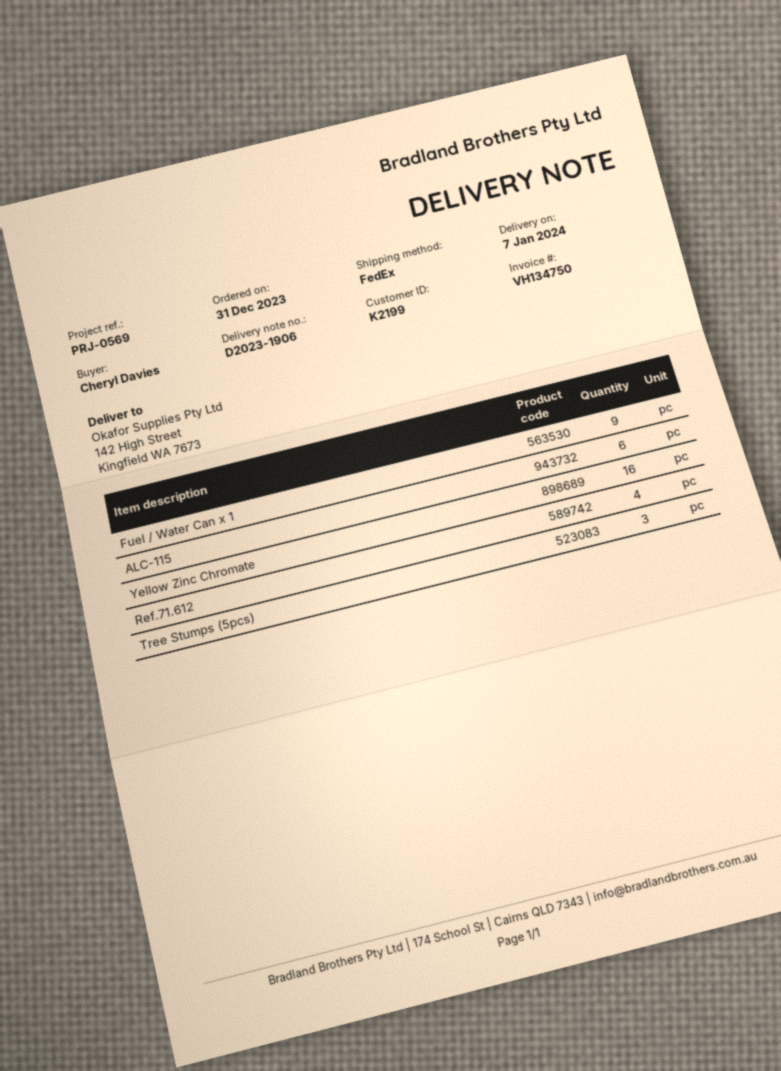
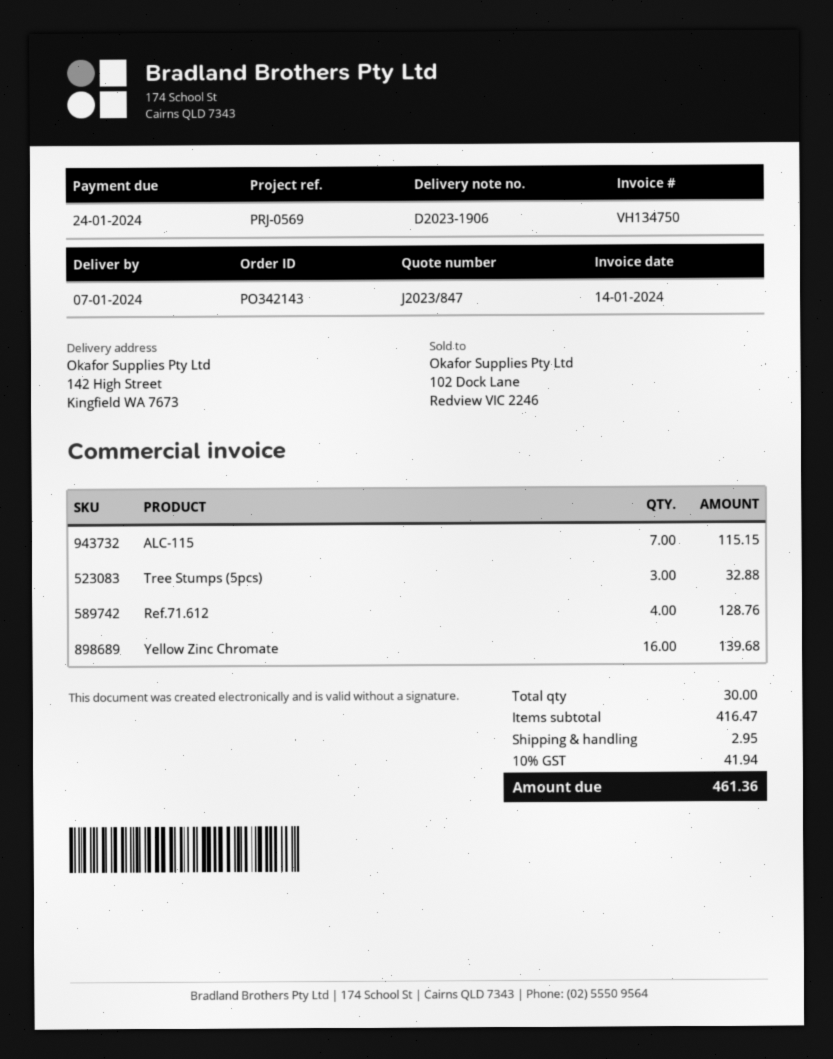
Fuel / Water Can x 1: 9 -> none
ALC-115: 6 -> 7

